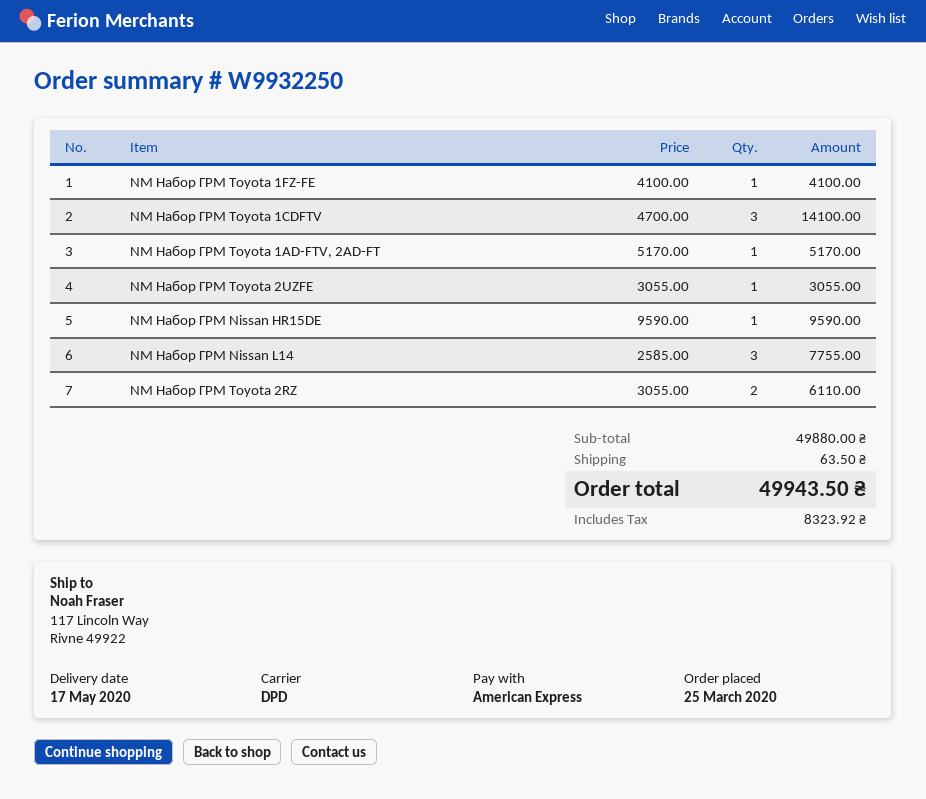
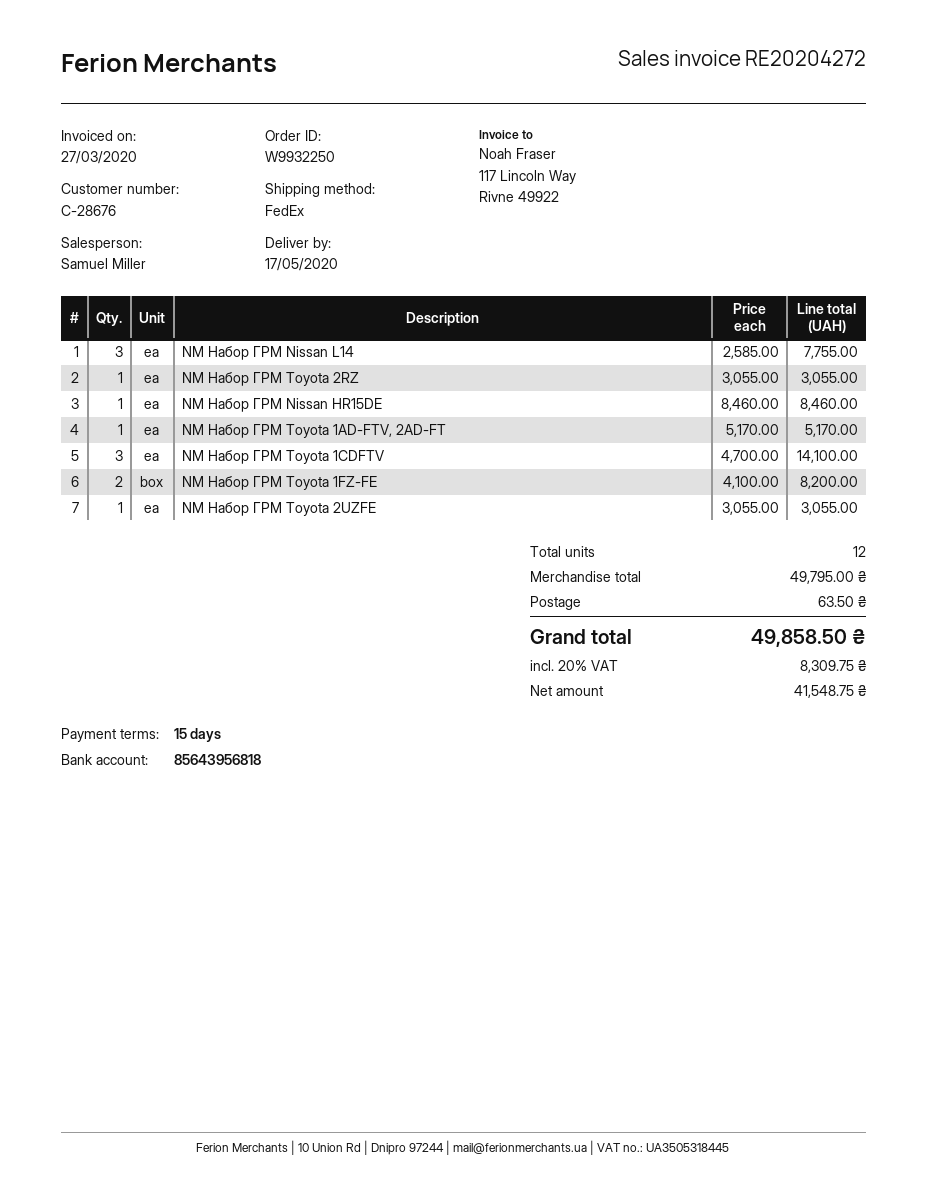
shipping method: DPD -> FedEx
NM Набор ГРМ Toyota 1FZ-FE: 1 x 4100.00 = 4100.00 -> 2 x 4100.00 = 8200.00
NM Набор ГРМ Nissan HR15DE: 1 x 9590.00 = 9590.00 -> 1 x 8460.00 = 8460.00
NM Набор ГРМ Toyota 2RZ: 2 x 3055.00 = 6110.00 -> 1 x 3055.00 = 3055.00
subtotal: 49880.00 -> 49795.00
tax: 8323.92 -> 8309.75
total: 49943.50 -> 49858.50

